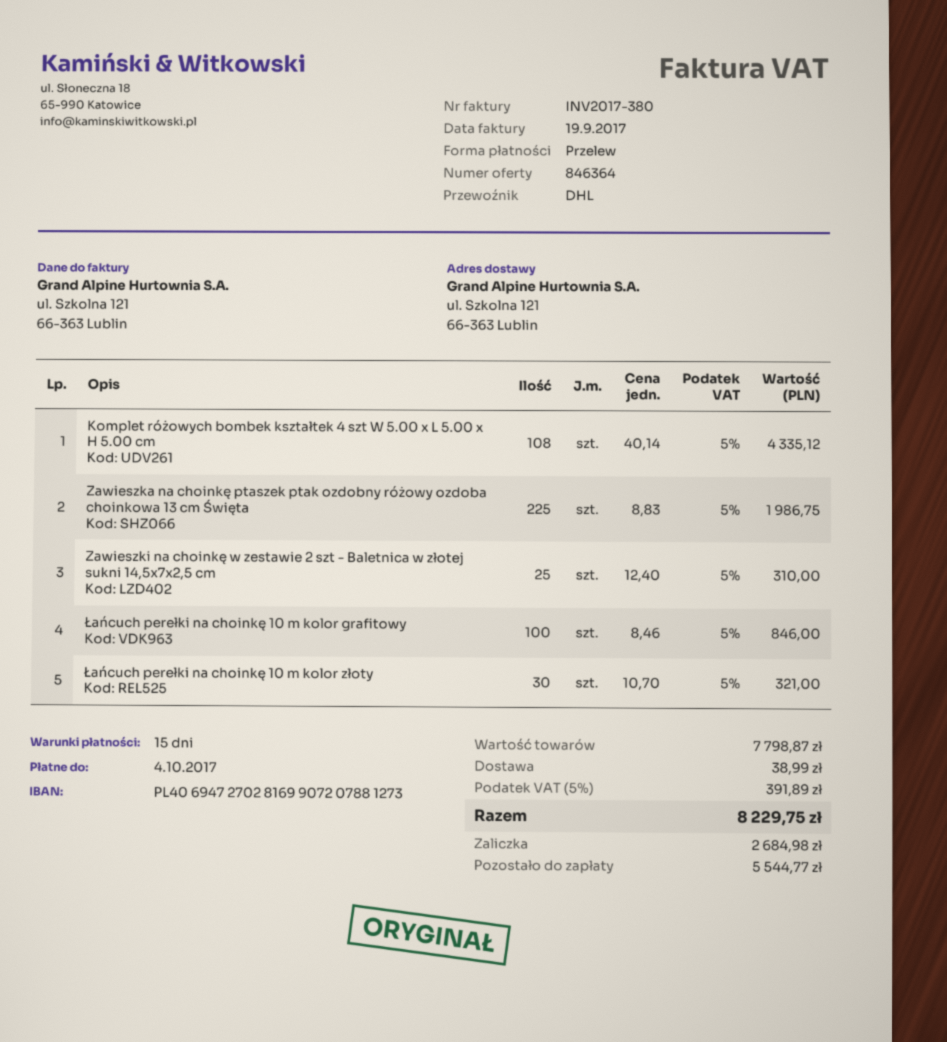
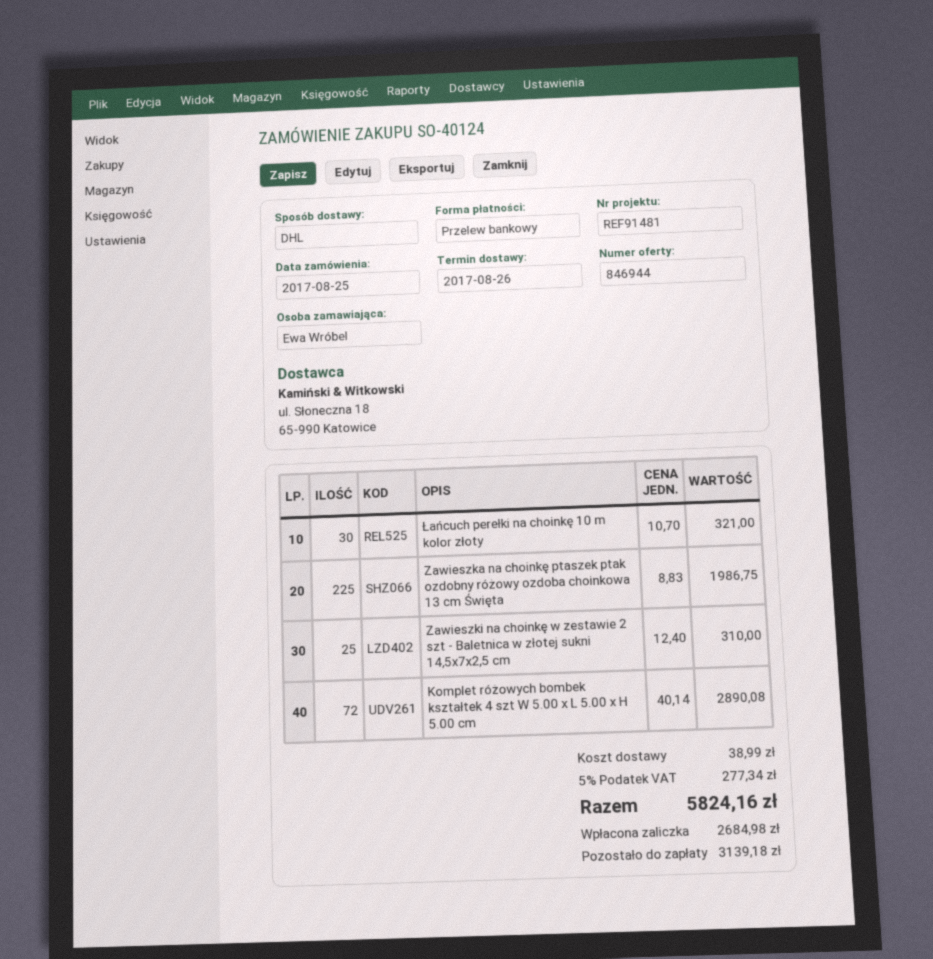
quote number: 846364 -> 846944
Komplet różowych bombek kształtek 4 szt W 5.00 x L 5.00 x H 5.00 cm: 108 x 40.14 = 4335.12 -> 72 x 40.14 = 2890.08
Łańcuch perełki na choinkę 10 m kolor grafitowy: 100 x 8.46 = 846.00 -> none
tax: 5% = 391.89 -> 5% = 277.34
total: 8229.75 -> 5824.16
balance: 5544.77 -> 3139.18

